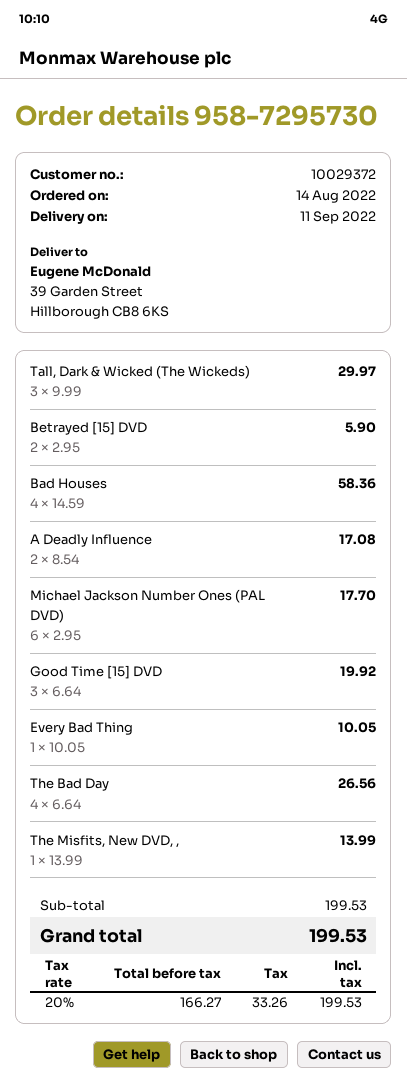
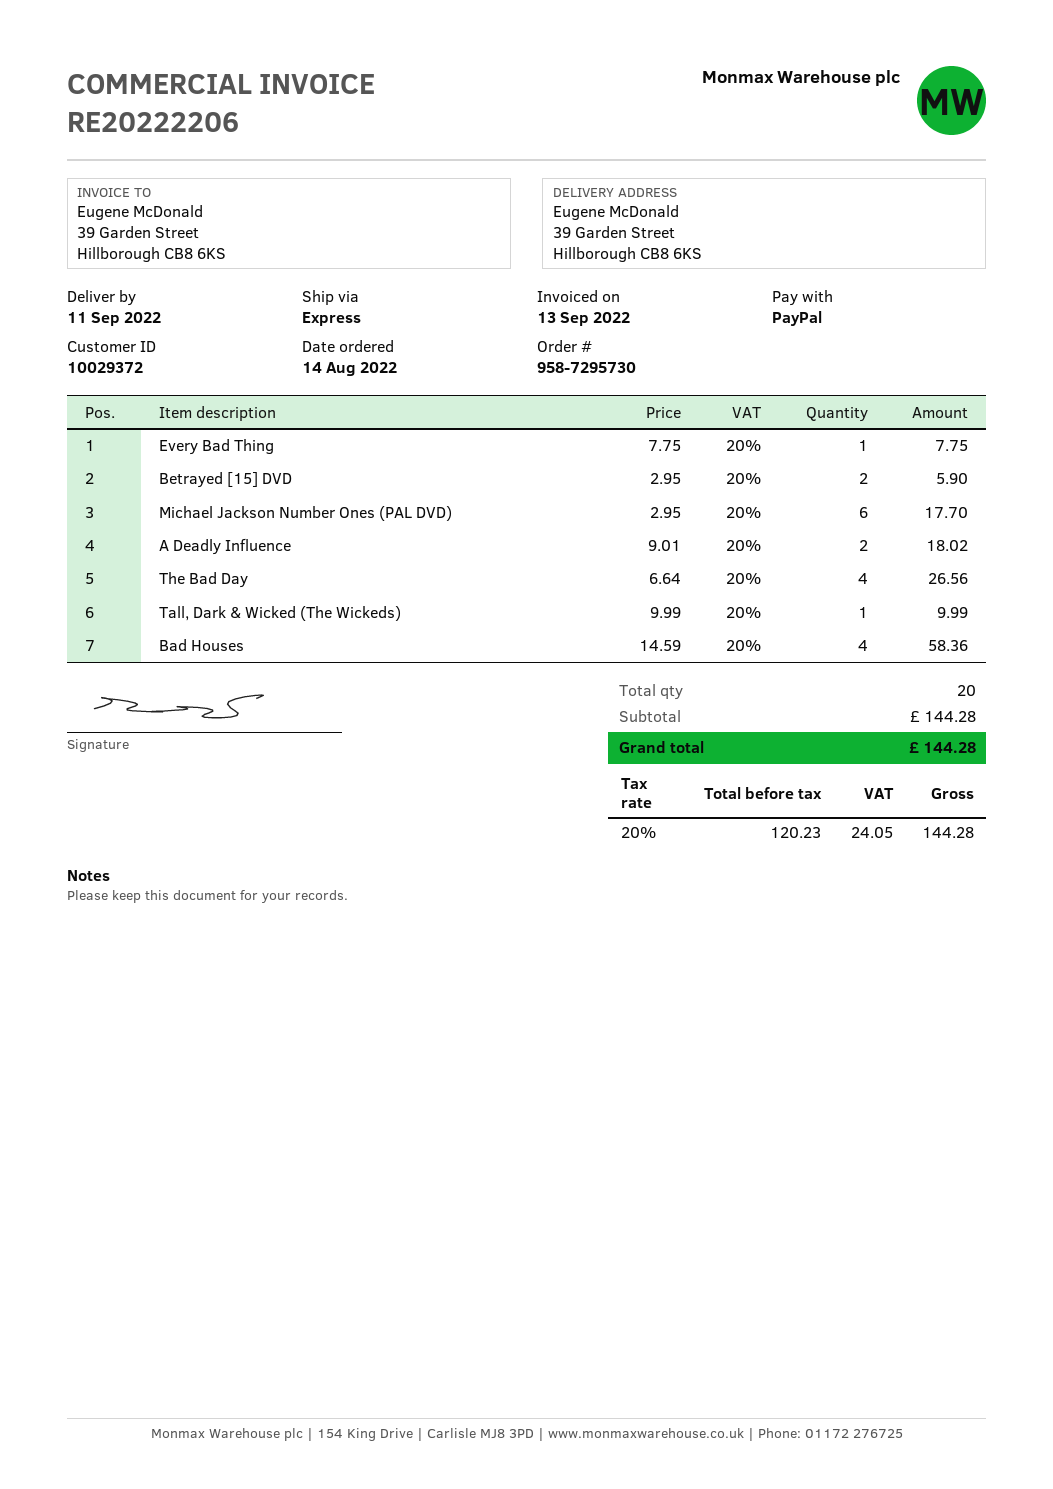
Tall, Dark & Wicked (The Wickeds): 3 x 9.99 = 29.97 -> 1 x 9.99 = 9.99
A Deadly Influence: 2 x 8.54 = 17.08 -> 2 x 9.01 = 18.02
Good Time [15] DVD: 3 x 6.64 = 19.92 -> none
Every Bad Thing: 1 x 10.05 = 10.05 -> 1 x 7.75 = 7.75
The Misfits, New DVD, ,: 1 x 13.99 = 13.99 -> none
subtotal: 199.53 -> 144.28
net: 166.27 -> 120.23
tax: 20% = 33.26 -> 20% = 24.05
total: 199.53 -> 144.28

